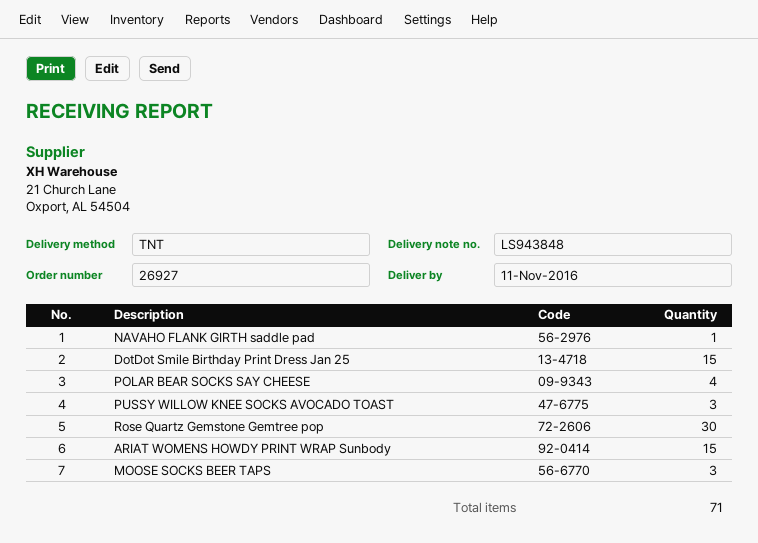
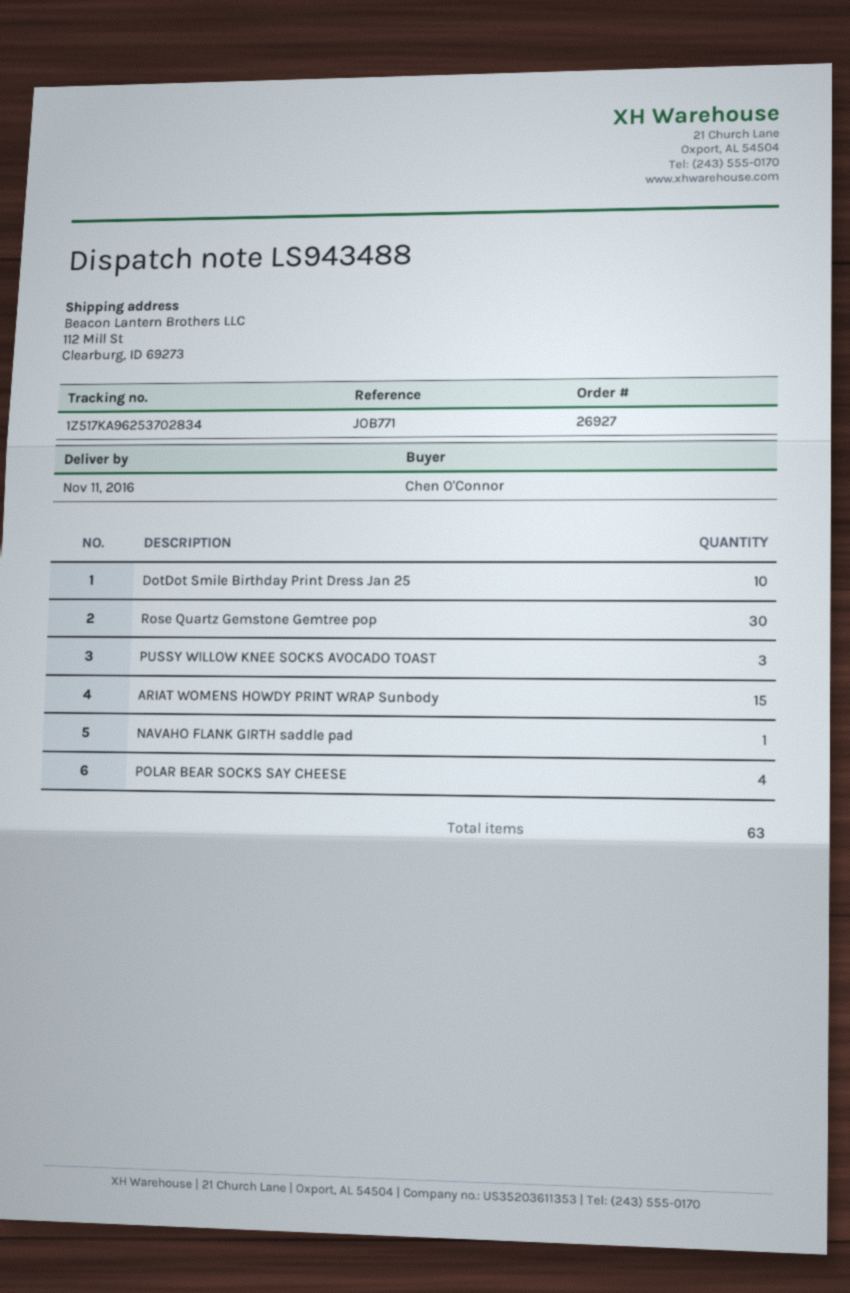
delivery note number: LS943848 -> LS943488
DotDot Smile Birthday Print Dress Jan 25: 15 -> 10
MOOSE SOCKS BEER TAPS: 3 -> none
total quantity: 71 -> 63

